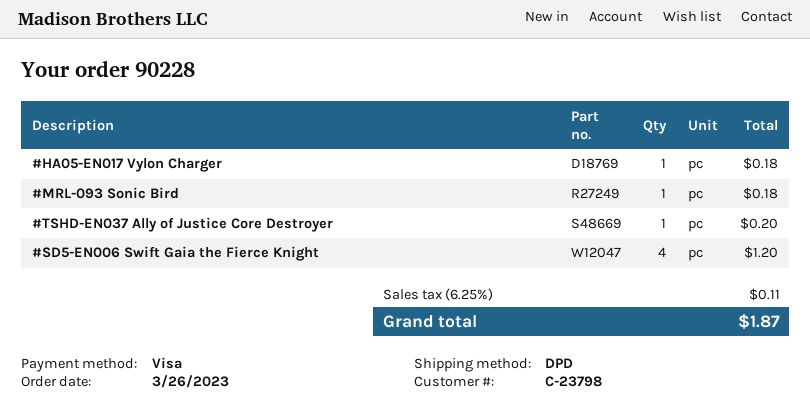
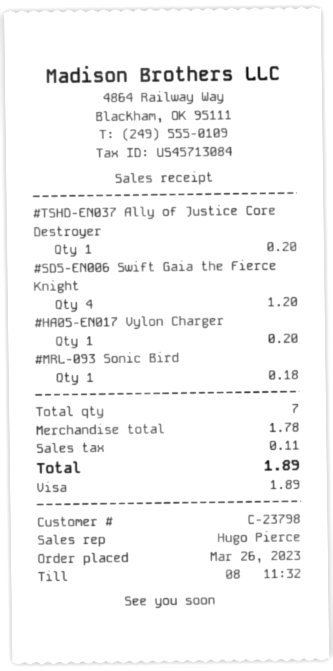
#HA05-EN017 Vylon Charger: 1 for 0.18 -> 1 for 0.20
total: 1.87 -> 1.89

